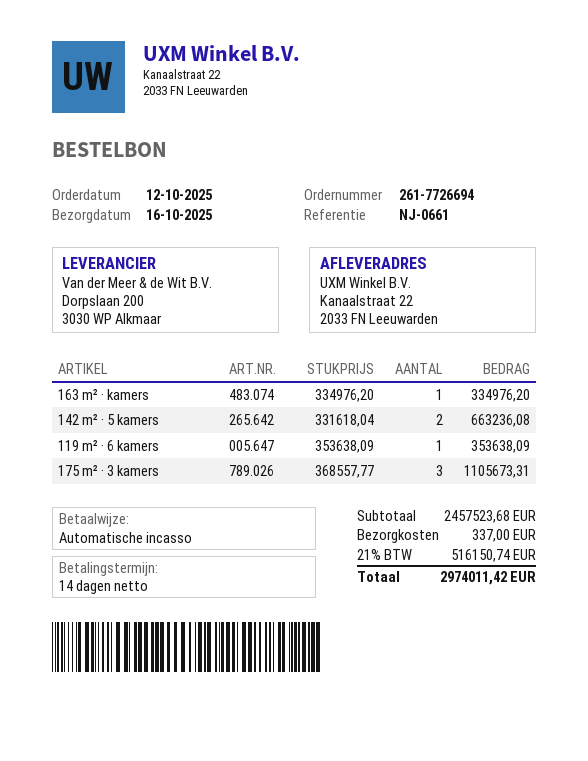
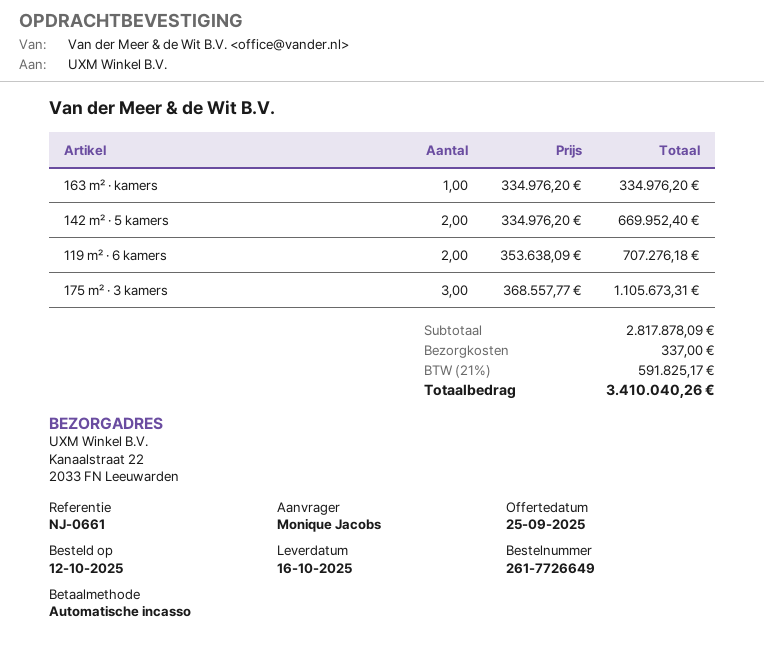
order number: 261-7726694 -> 261-7726649
142 m² · 5 kamers: 2 x 331618.04 = 663236.08 -> 2 x 334976.20 = 669952.40
119 m² · 6 kamers: 1 x 353638.09 = 353638.09 -> 2 x 353638.09 = 707276.18
subtotal: 2457523.68 -> 2817878.09
tax: 21% = 516150.74 -> 21% = 591825.17
total: 2974011.42 -> 3410040.26

